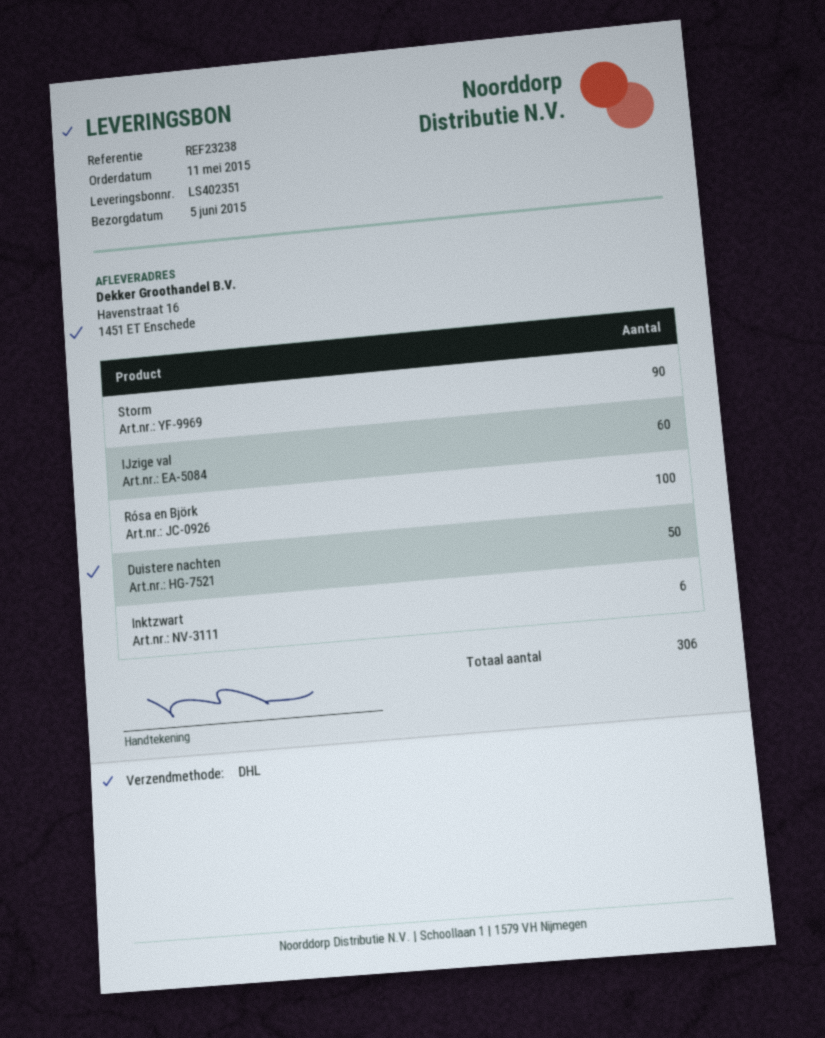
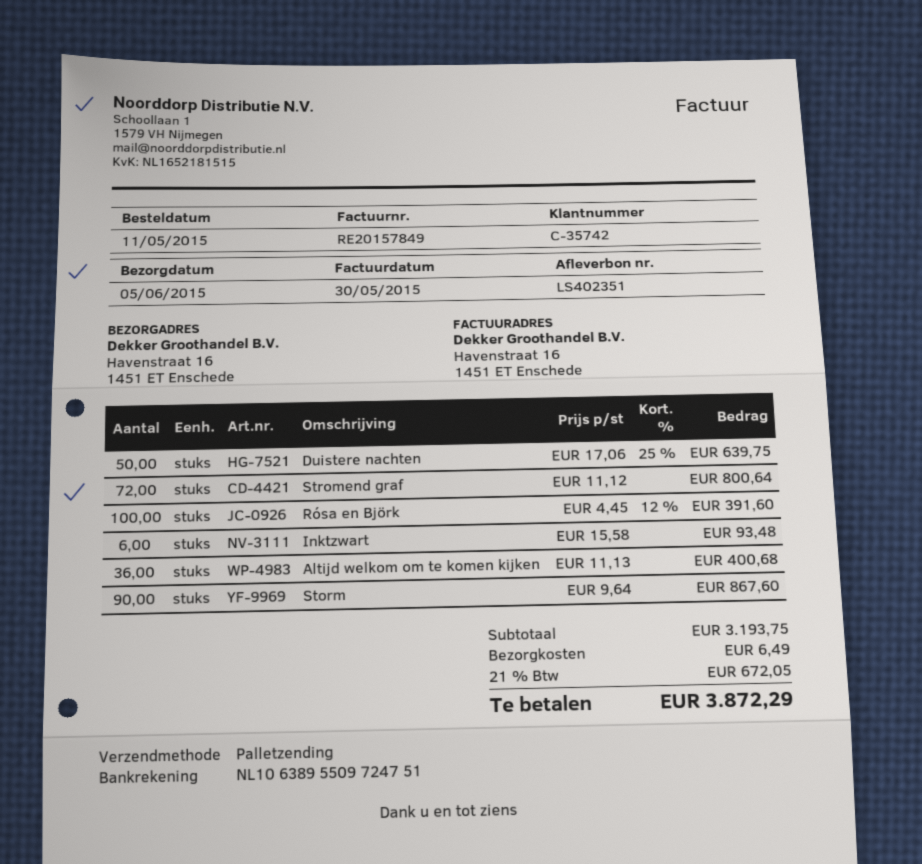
shipping method: DHL -> pallet freight
IJzige val: 60 -> none
Stromend graf: none -> 72
Altijd welkom om te komen kijken: none -> 36

